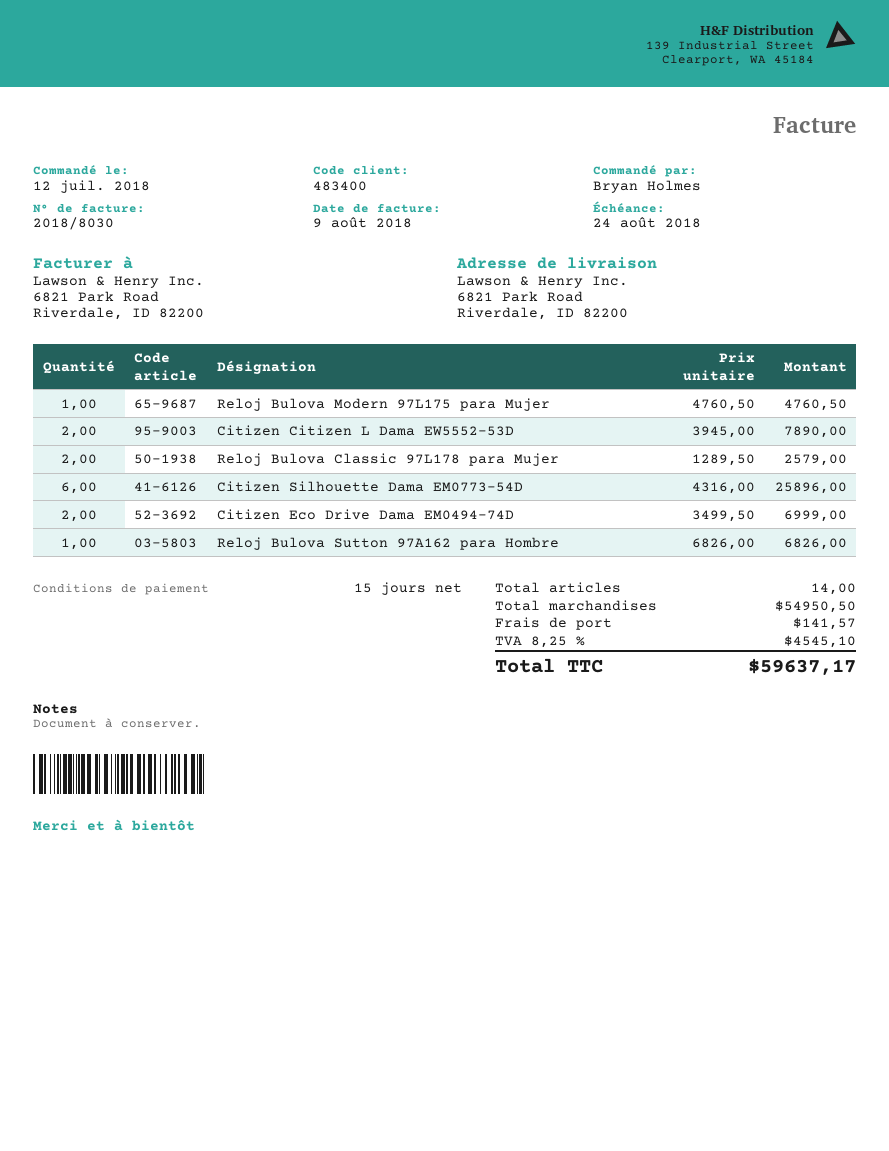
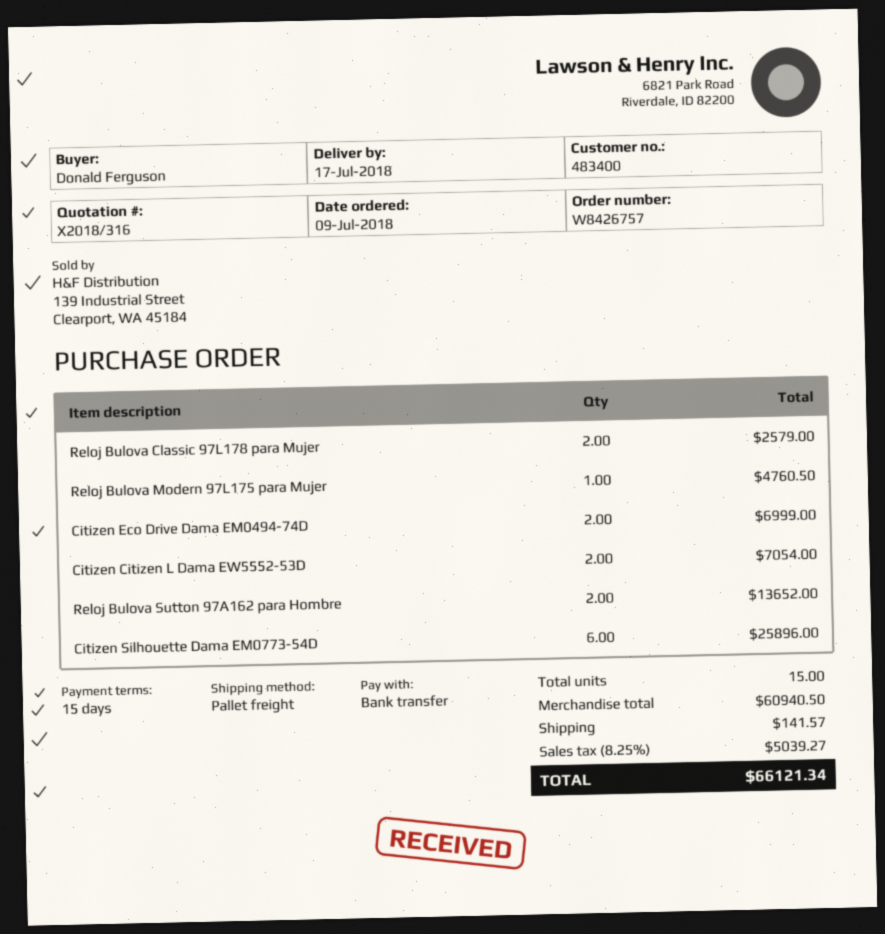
order date: 2018-07-12 -> 2018-07-09
ordered by: Bryan Holmes -> Donald Ferguson
Citizen Citizen L Dama EW5552-53D: 2 for 7890.00 -> 2 for 7054.00
Reloj Bulova Sutton 97A162 para Hombre: 1 for 6826.00 -> 2 for 13652.00
total quantity: 14 -> 15
subtotal: 54950.50 -> 60940.50
tax: 8.25% = 4545.10 -> 8.25% = 5039.27
total: 59637.17 -> 66121.34

